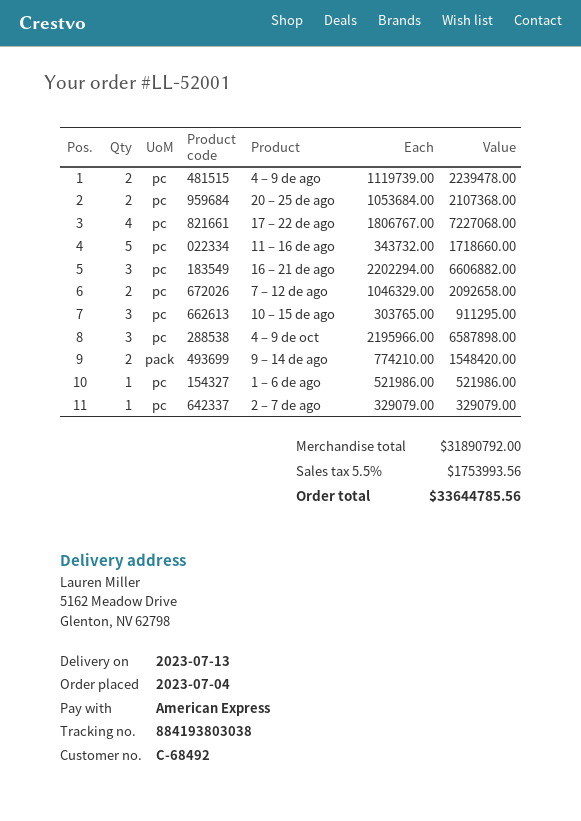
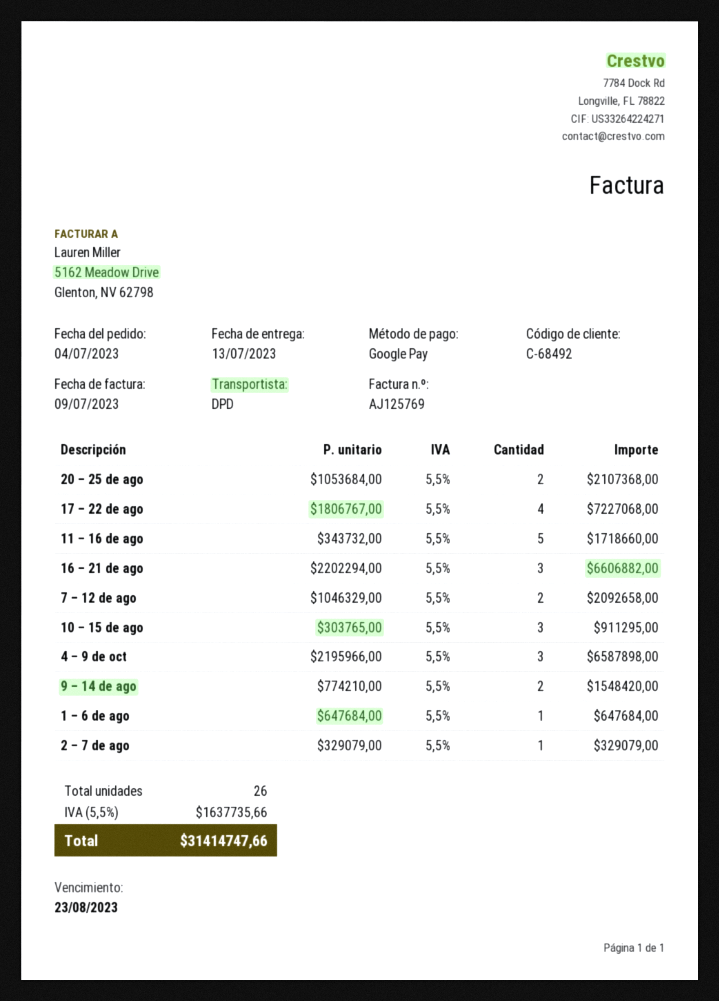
payment method: American Express -> Google Pay
4 – 9 de ago: 2 x 1119739.00 = 2239478.00 -> none
1 – 6 de ago: 1 x 521986.00 = 521986.00 -> 1 x 647684.00 = 647684.00
tax: 5.5% = 1753993.56 -> 5.5% = 1637735.66
total: 33644785.56 -> 31414747.66

